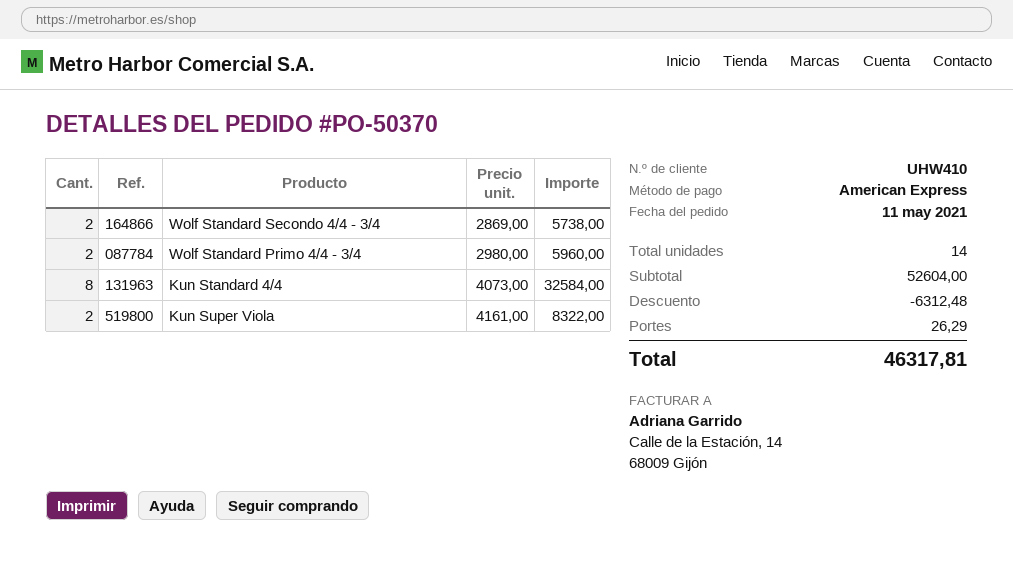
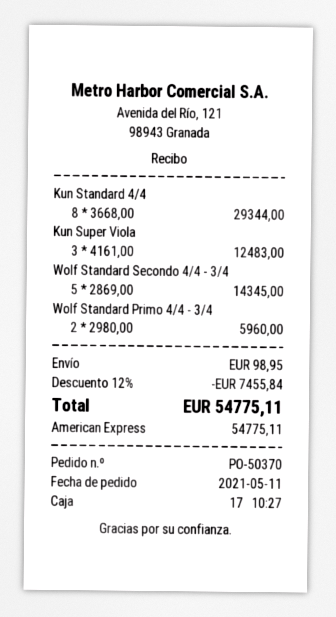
Wolf Standard Secondo 4/4 - 3/4: 2 x 2869.00 = 5738.00 -> 5 x 2869.00 = 14345.00
Kun Standard 4/4: 8 x 4073.00 = 32584.00 -> 8 x 3668.00 = 29344.00
Kun Super Viola: 2 x 4161.00 = 8322.00 -> 3 x 4161.00 = 12483.00
discount: 6312.48 -> 7455.84
shipping: 26.29 -> 98.95
total: 46317.81 -> 54775.11

